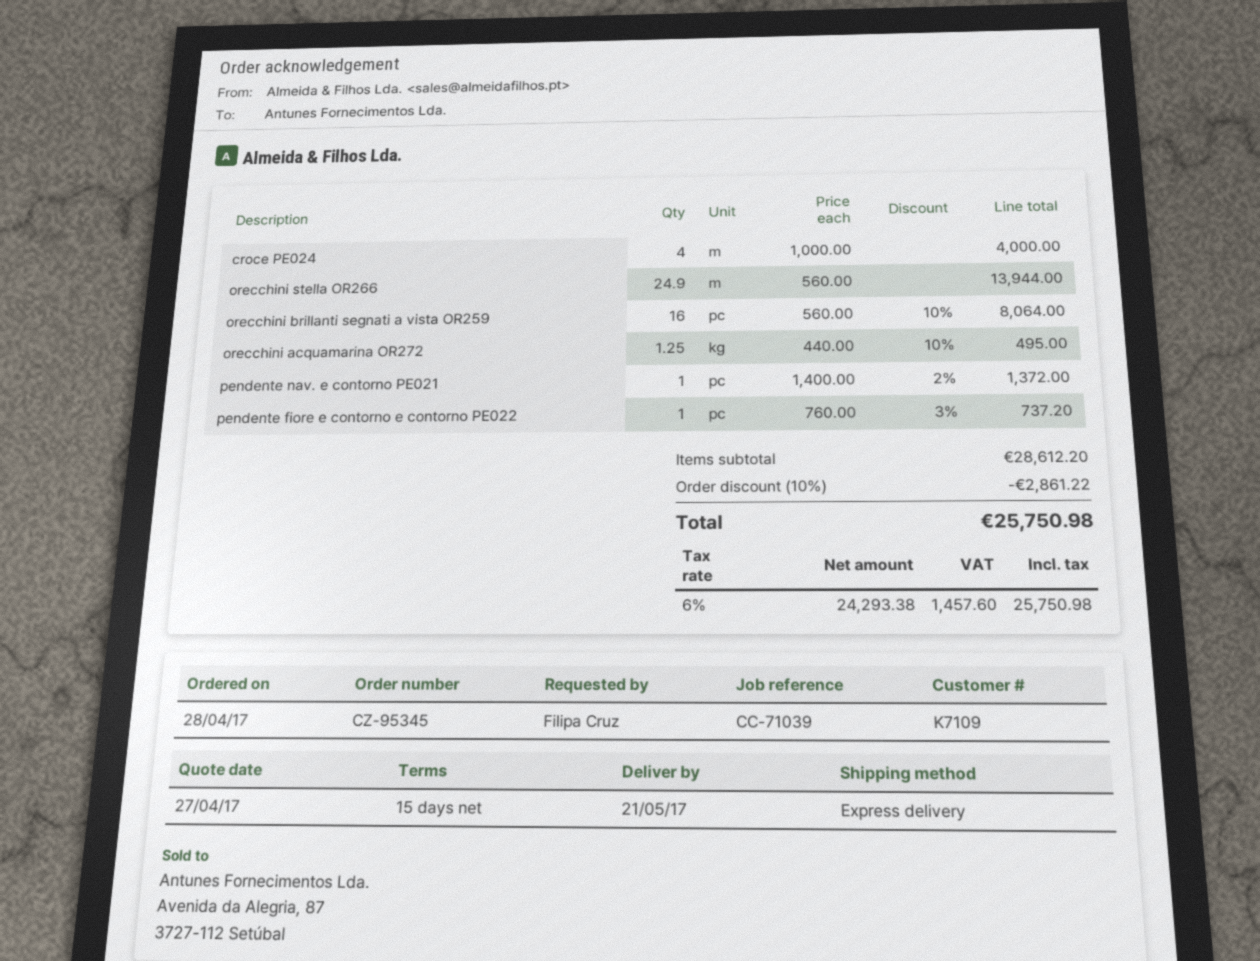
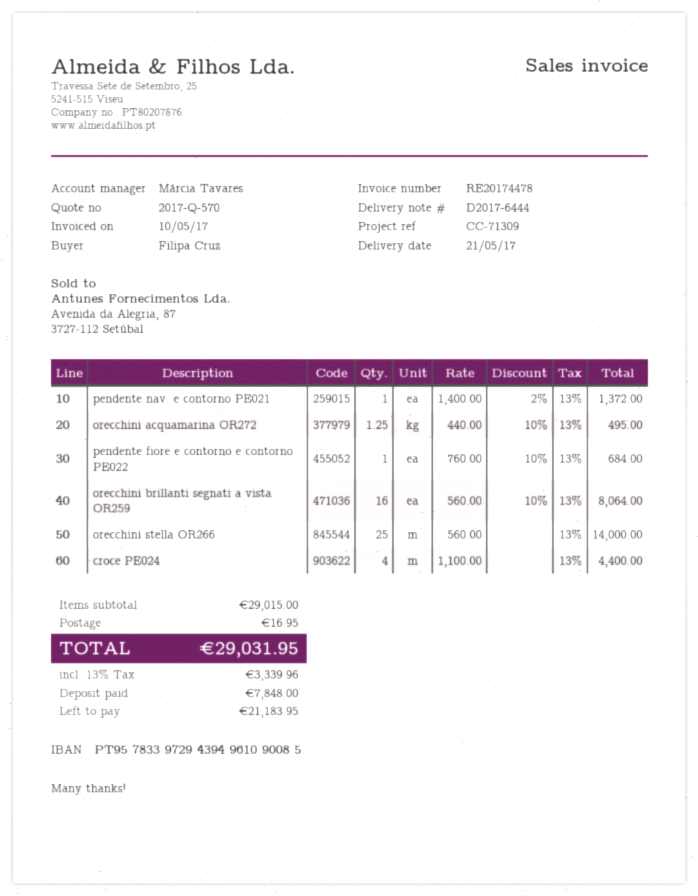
reference: CC-71039 -> CC-71309
croce PE024: 4 x 1000.00 = 4000.00 -> 4 x 1100.00 = 4400.00
orecchini stella OR266: 24.9 x 560.00 = 13944.00 -> 25 x 560.00 = 14000.00
pendente fiore e contorno e contorno PE022: 1 x 760.00 - 3% = 737.20 -> 1 x 760.00 - 10% = 684.00
subtotal: 28612.20 -> 29015.00
discount: 10% = 2861.22 -> none
shipping: none -> 16.95
tax: 6% = 1457.60 -> 13% = 3339.96
total: 25750.98 -> 29031.95

